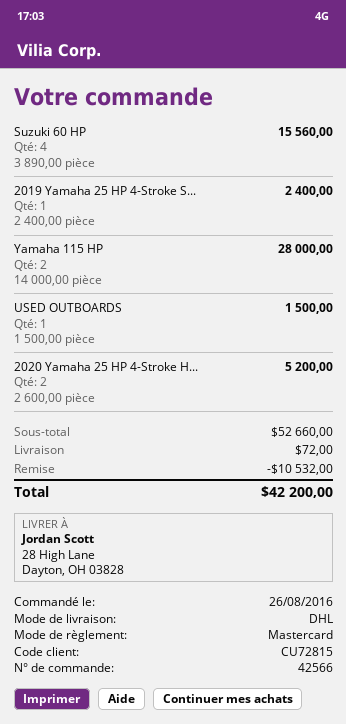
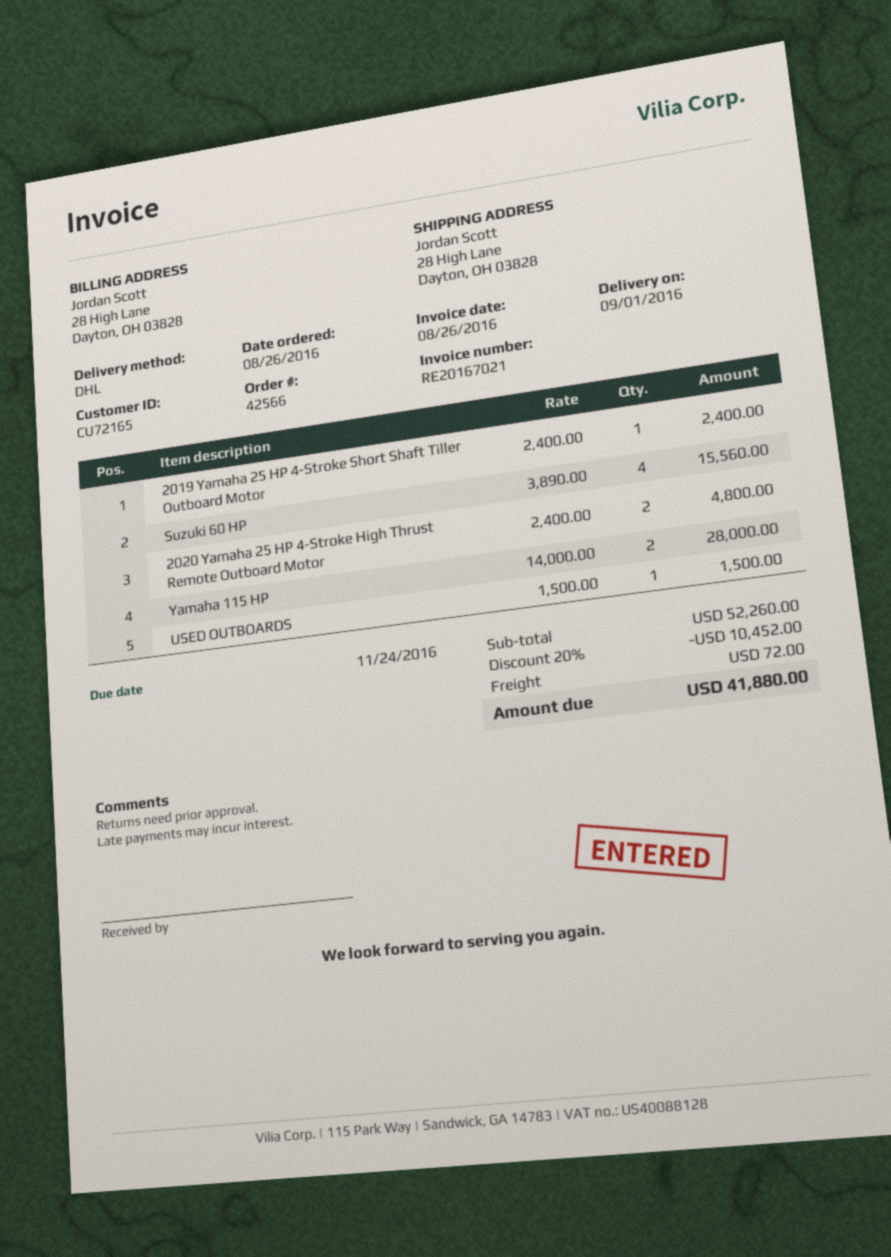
customer number: CU72815 -> CU72165
2020 Yamaha 25 HP 4-Stroke H...: 2 x 2600.00 = 5200.00 -> 2 x 2400.00 = 4800.00
subtotal: 52660.00 -> 52260.00
discount: 10532.00 -> 10452.00
total: 42200.00 -> 41880.00

